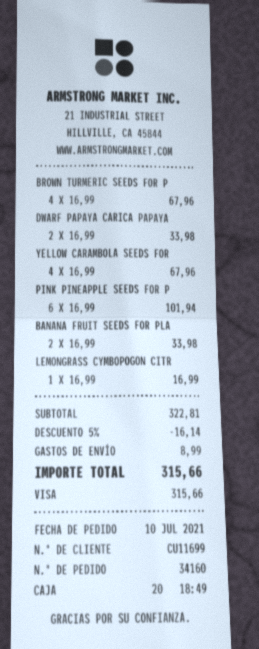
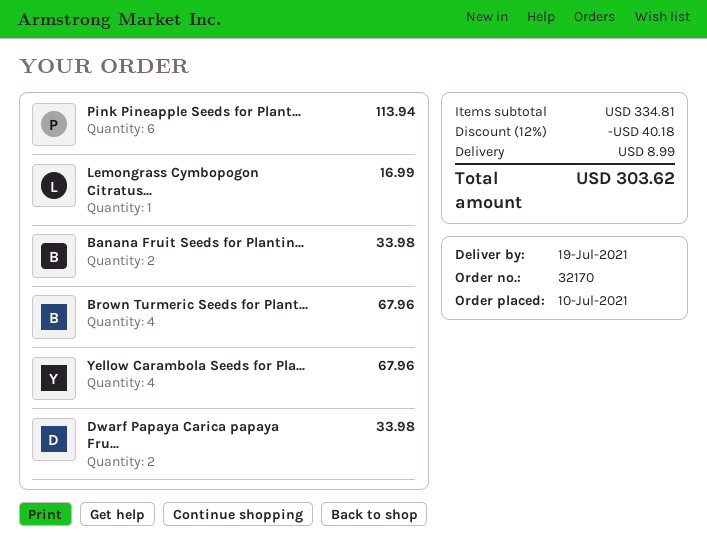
order number: 34160 -> 32170
PINK PINEAPPLE SEEDS FOR P: 6 for 101.94 -> 6 for 113.94
subtotal: 322.81 -> 334.81
discount: 5% = 16.14 -> 12% = 40.18
total: 315.66 -> 303.62

